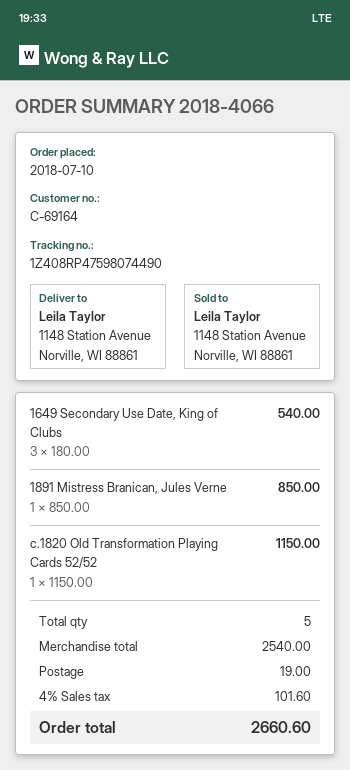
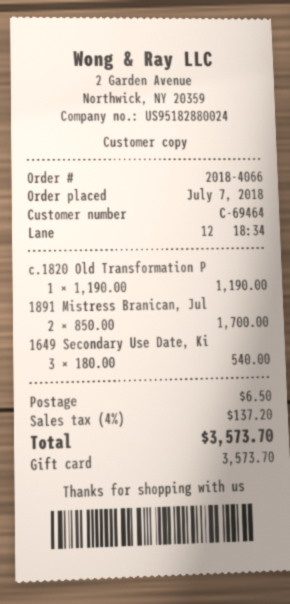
order date: 2018-07-10 -> 2018-07-07
customer number: C-69164 -> C-69464
1891 Mistress Branican, Jules Verne: 1 x 850.00 = 850.00 -> 2 x 850.00 = 1700.00
c.1820 Old Transformation Playing Cards 52/52: 1 x 1150.00 = 1150.00 -> 1 x 1190.00 = 1190.00
shipping: 19.00 -> 6.50
tax: 4% = 101.60 -> 4% = 137.20
total: 2660.60 -> 3573.70

